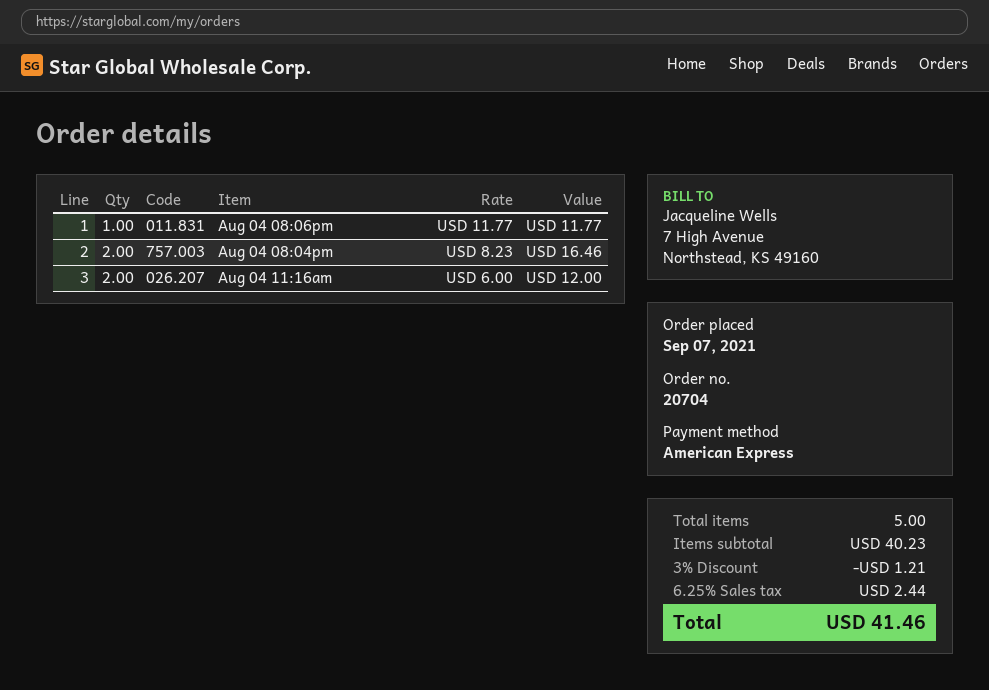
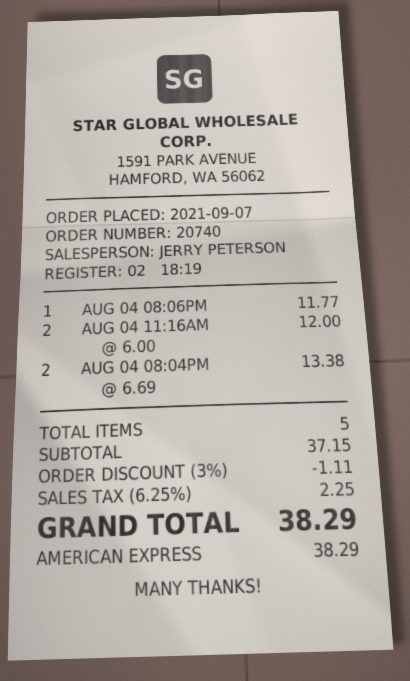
order number: 20704 -> 20740
Aug 04 08:04pm: 2 x 8.23 = 16.46 -> 2 x 6.69 = 13.38
subtotal: 40.23 -> 37.15
discount: 3% = 1.21 -> 3% = 1.11
tax: 6.25% = 2.44 -> 6.25% = 2.25
total: 41.46 -> 38.29

